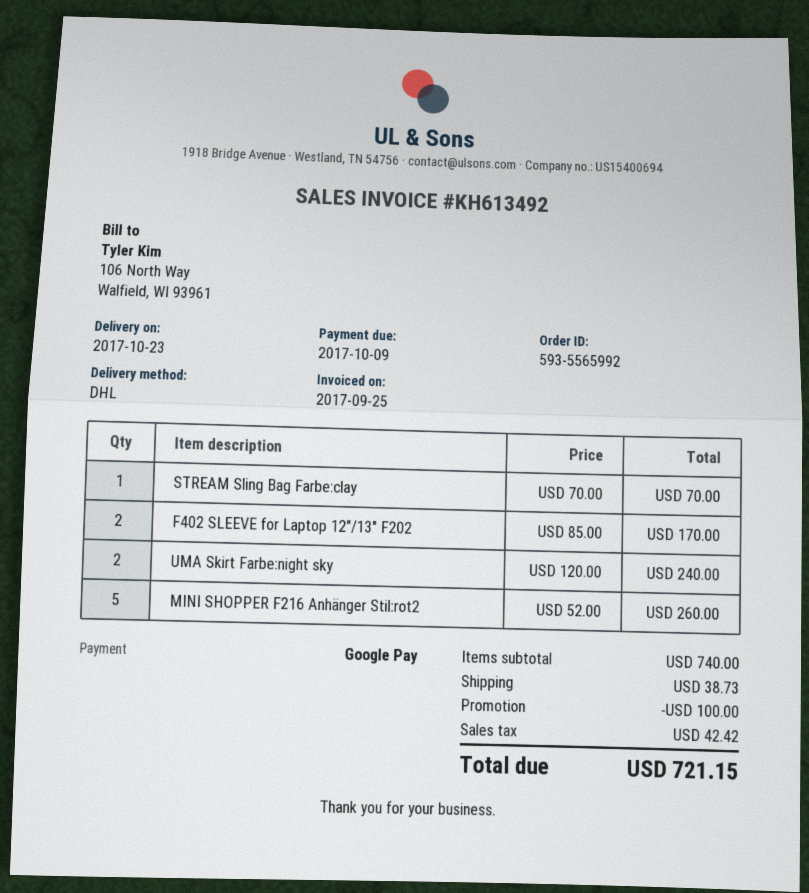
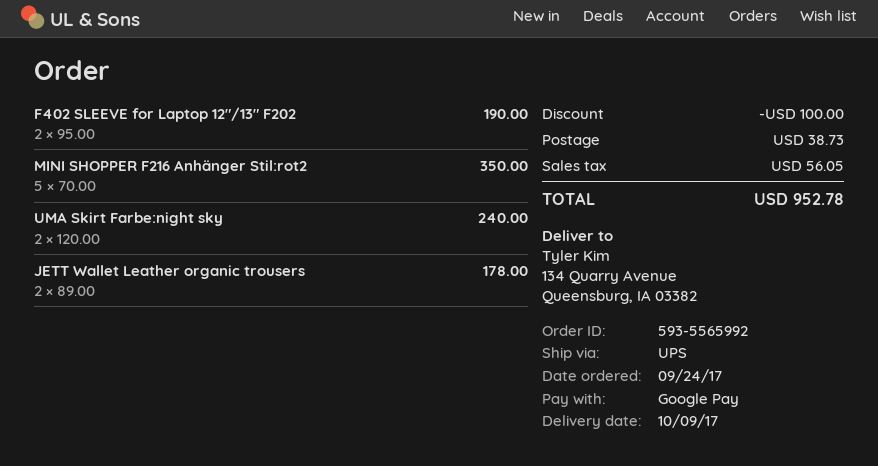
delivery date: 2017-10-23 -> 2017-10-09
shipping method: DHL -> UPS
STREAM Sling Bag Farbe:clay: 1 x 70.00 = 70.00 -> none
F402 SLEEVE for Laptop 12"/13" F202: 2 x 85.00 = 170.00 -> 2 x 95.00 = 190.00
MINI SHOPPER F216 Anhänger Stil:rot2: 5 x 52.00 = 260.00 -> 5 x 70.00 = 350.00
JETT Wallet Leather organic trousers: none -> 2 x 89.00 = 178.00
tax: 42.42 -> 56.05
total: 721.15 -> 952.78

